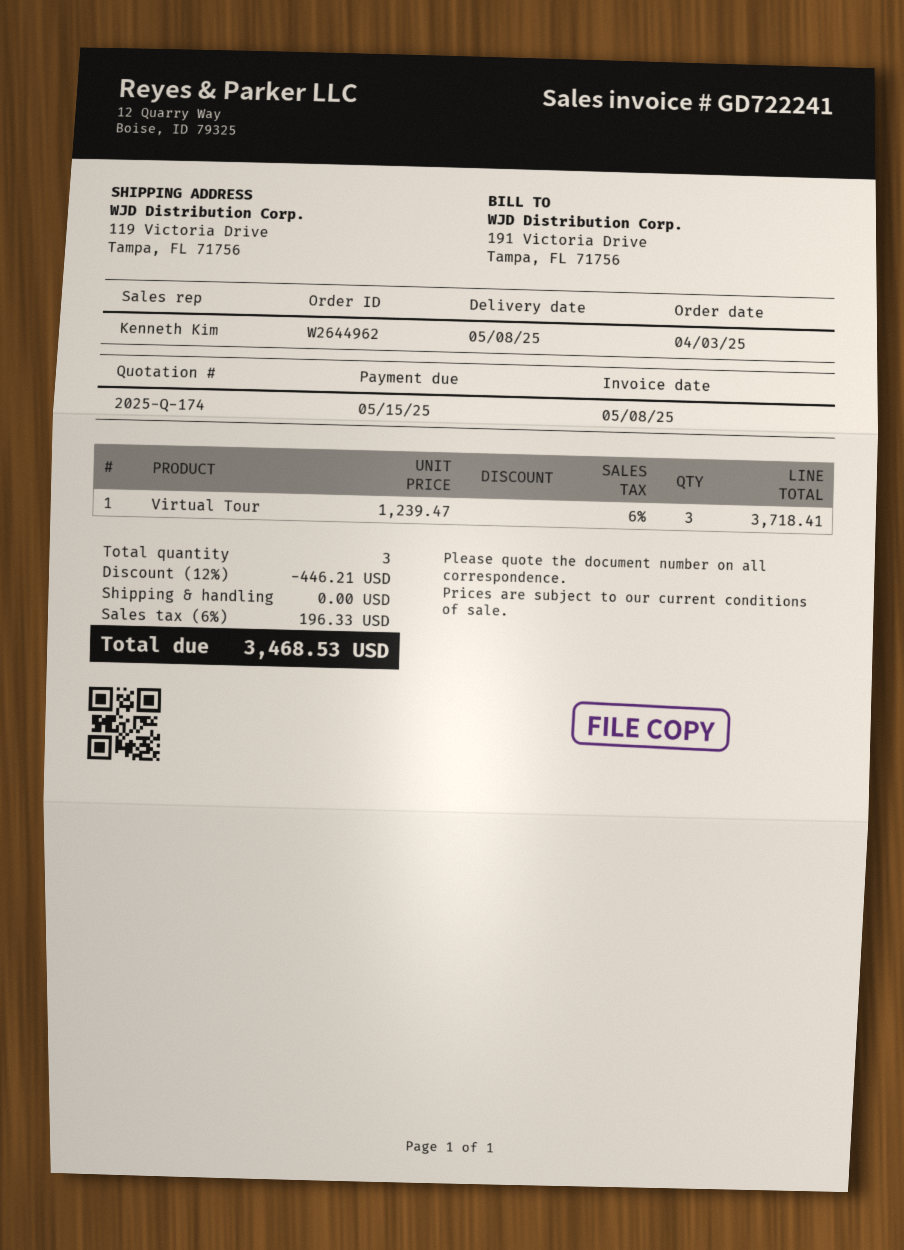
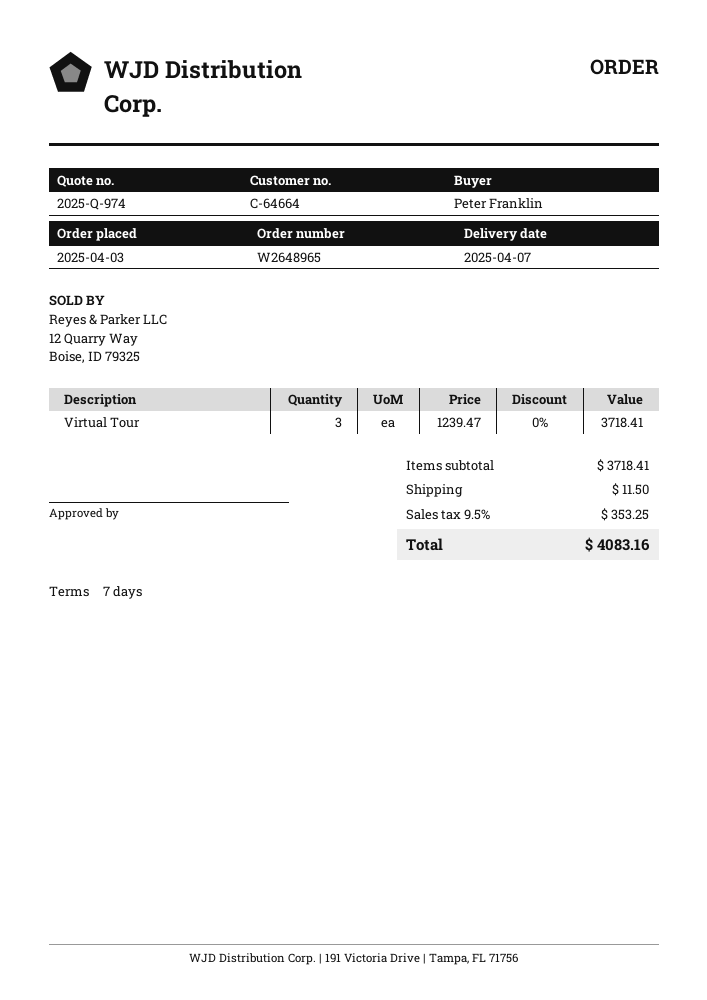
quote number: 2025-Q-174 -> 2025-Q-974
order number: W2644962 -> W2648965
delivery date: 2025-05-08 -> 2025-04-07
discount: 12% = 446.21 -> none
shipping: 0.00 -> 11.50
tax: 6% = 196.33 -> 9.5% = 353.25
total: 3468.53 -> 4083.16

